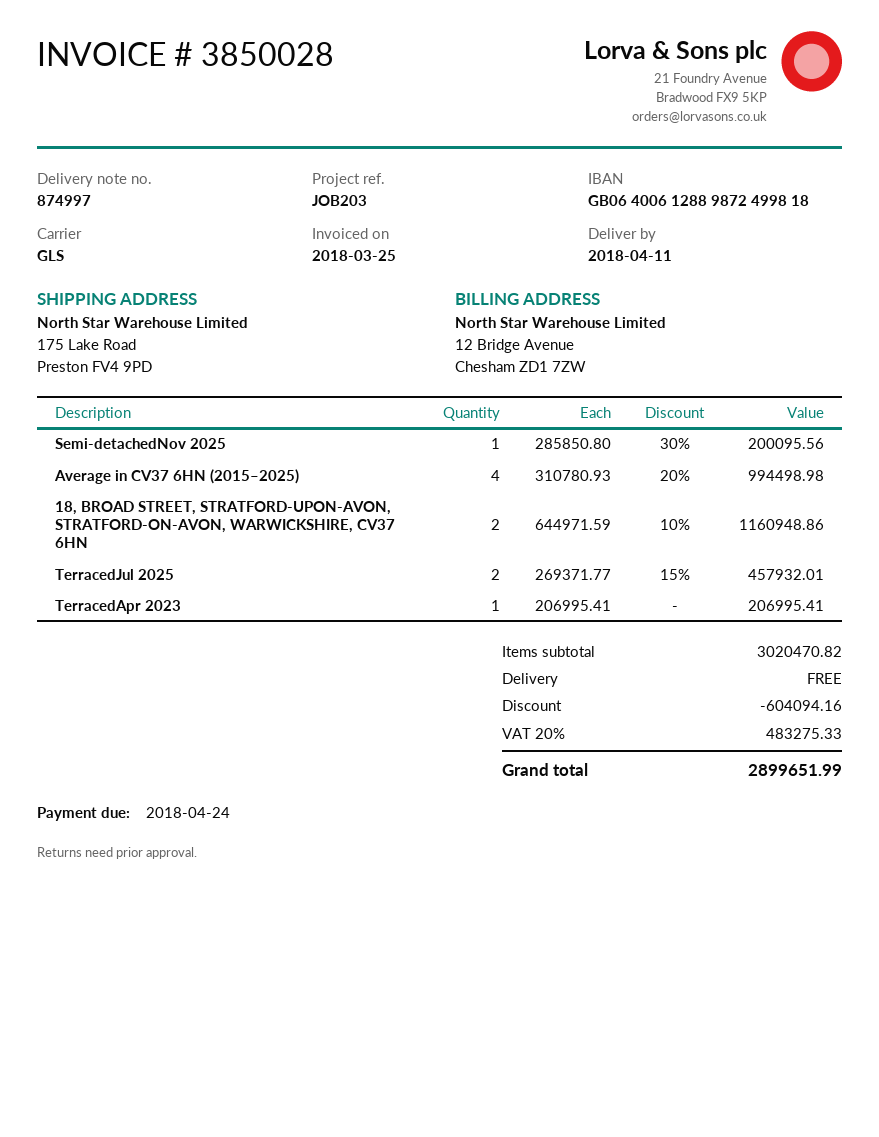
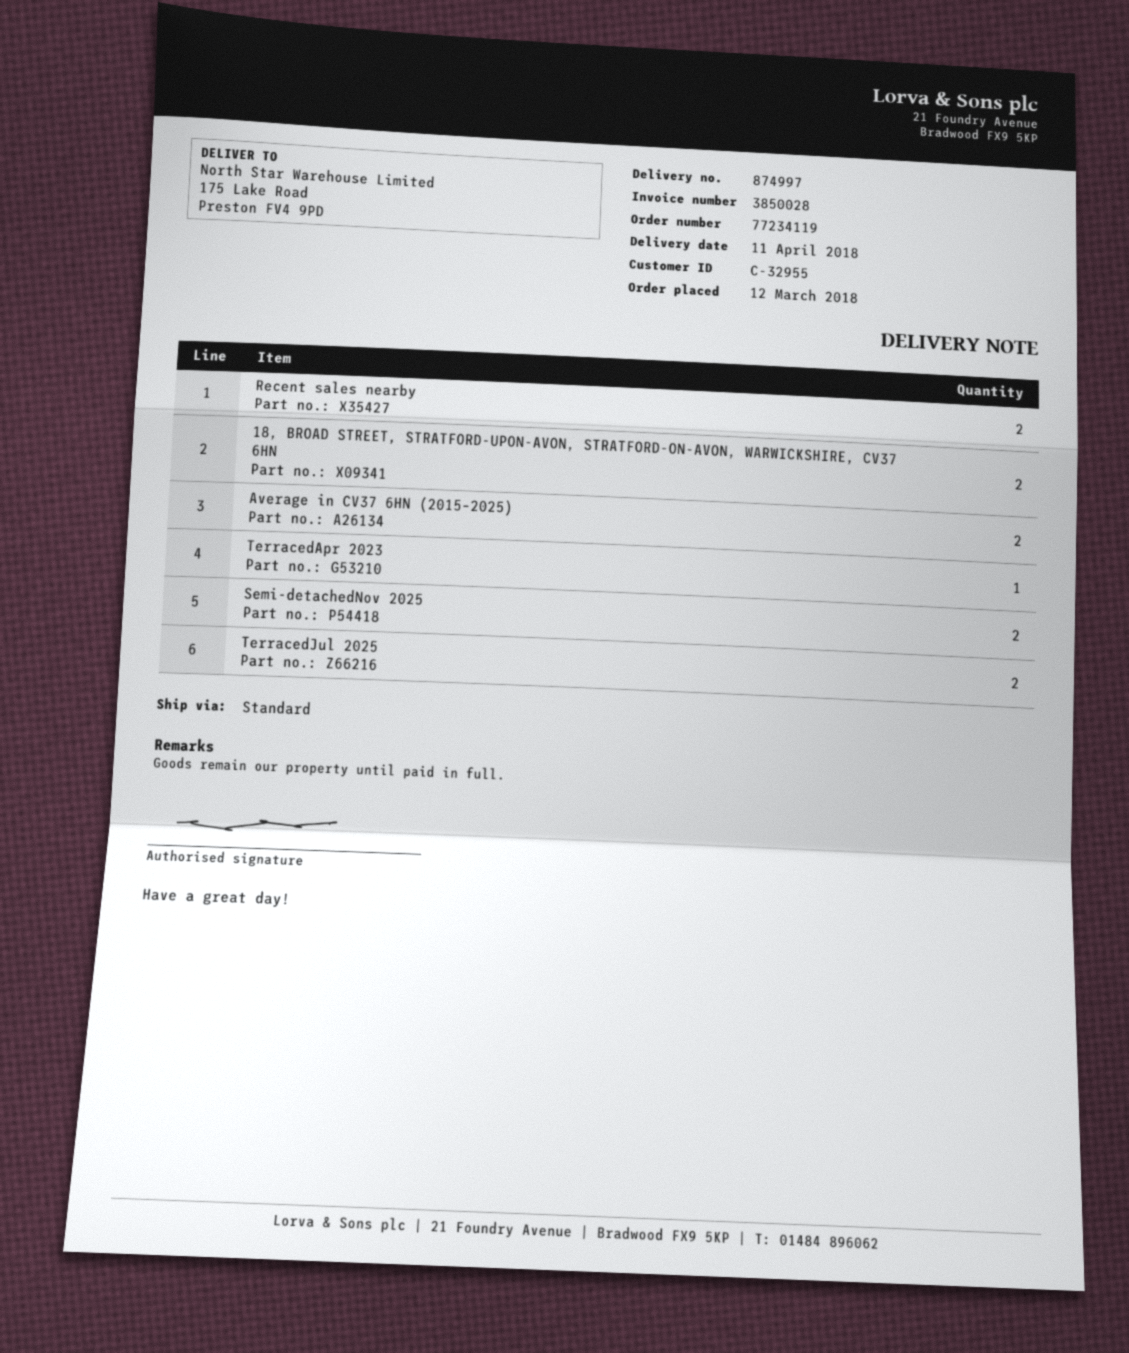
shipping method: GLS -> standard
Semi-detachedNov 2025: 1 -> 2
Average in CV37 6HN (2015–2025): 4 -> 2
Recent sales nearby: none -> 2

